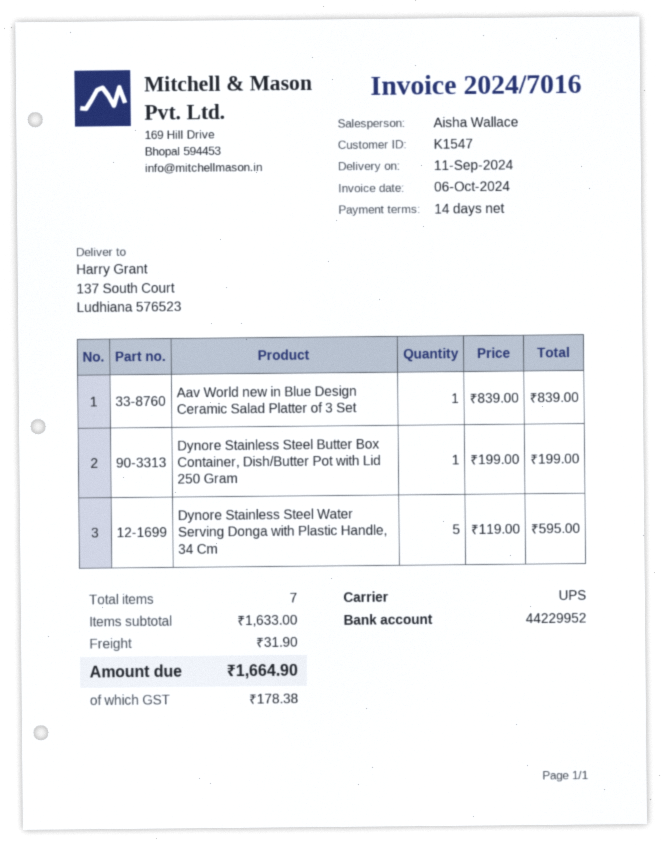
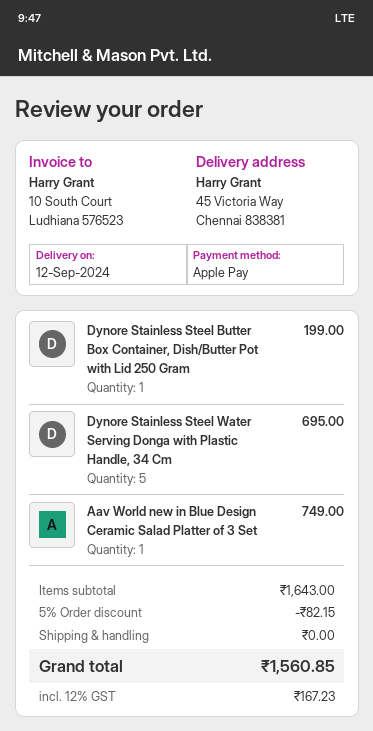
delivery date: 2024-09-11 -> 2024-09-12
ship to: 137 South Court, Ludhiana 576523 -> 45 Victoria Way, Chennai 838381
Aav World new in Blue Design Ceramic Salad Platter of 3 Set: 1 for 839.00 -> 1 for 749.00
Dynore Stainless Steel Water Serving Donga with Plastic Handle, 34 Cm: 5 for 595.00 -> 5 for 695.00
subtotal: 1633.00 -> 1643.00
discount: none -> 5% = 82.15
shipping: 31.90 -> 0.00
tax: 178.38 -> 167.23
total: 1664.90 -> 1560.85

